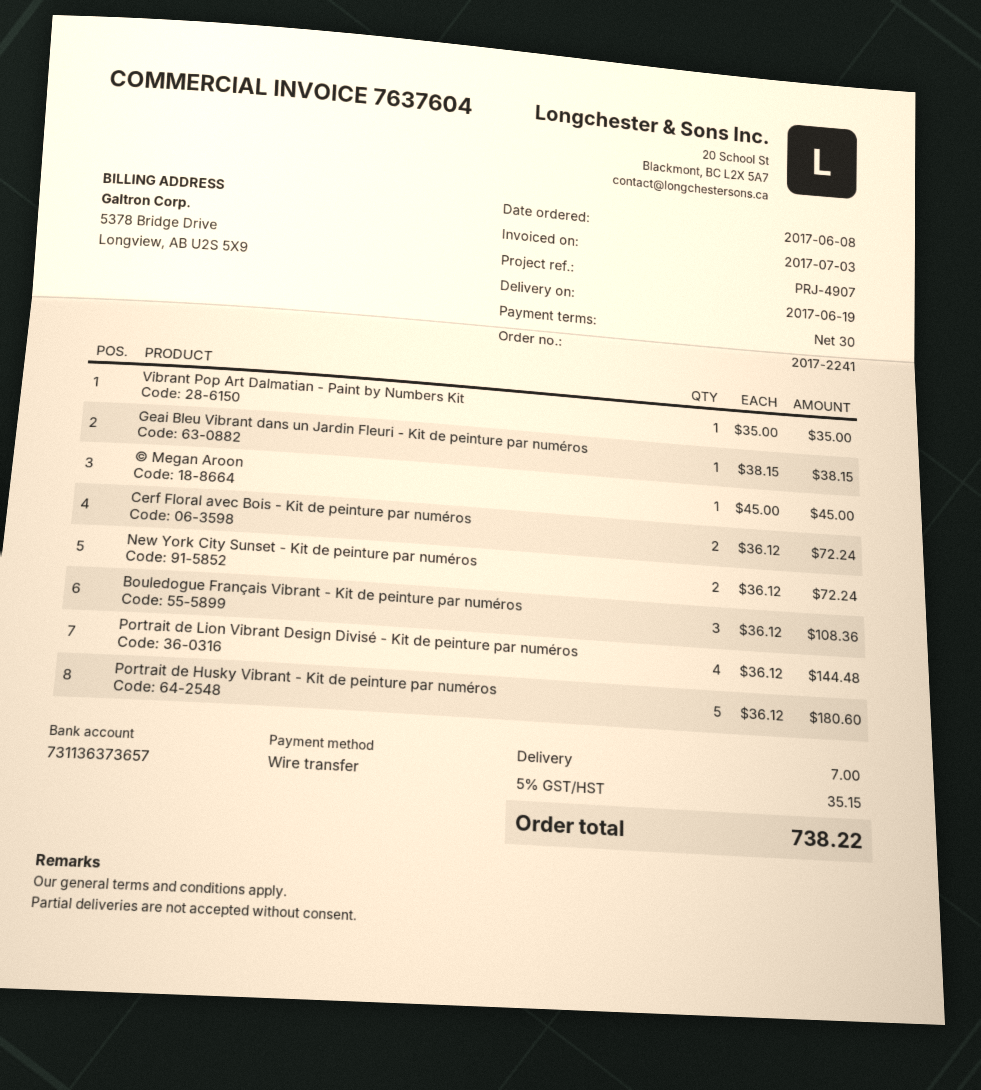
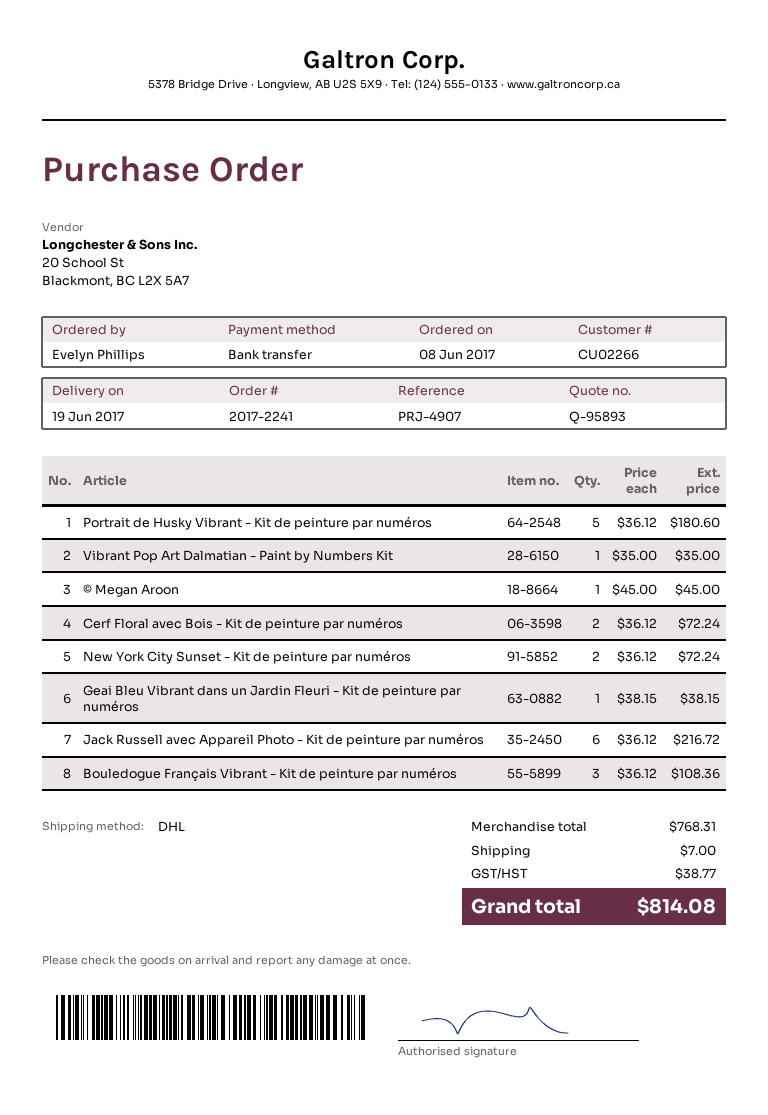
Portrait de Lion Vibrant Design Divisé - Kit de peinture par numéros: 4 x 36.12 = 144.48 -> none
Jack Russell avec Appareil Photo - Kit de peinture par numéros: none -> 6 x 36.12 = 216.72
tax: 35.15 -> 38.77
total: 738.22 -> 814.08

